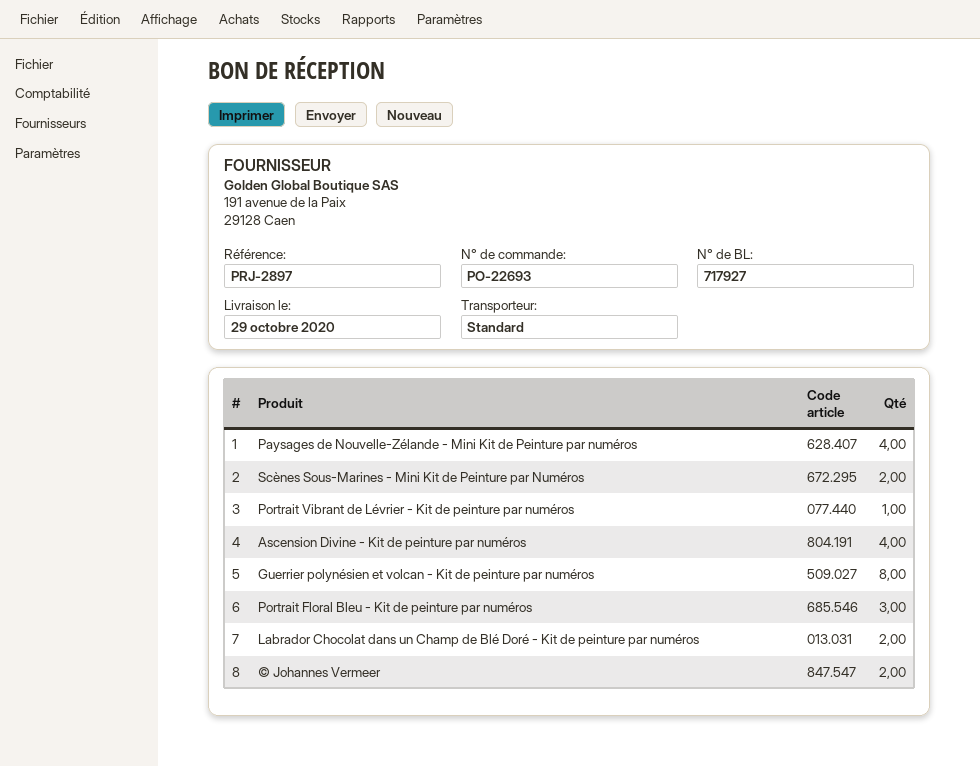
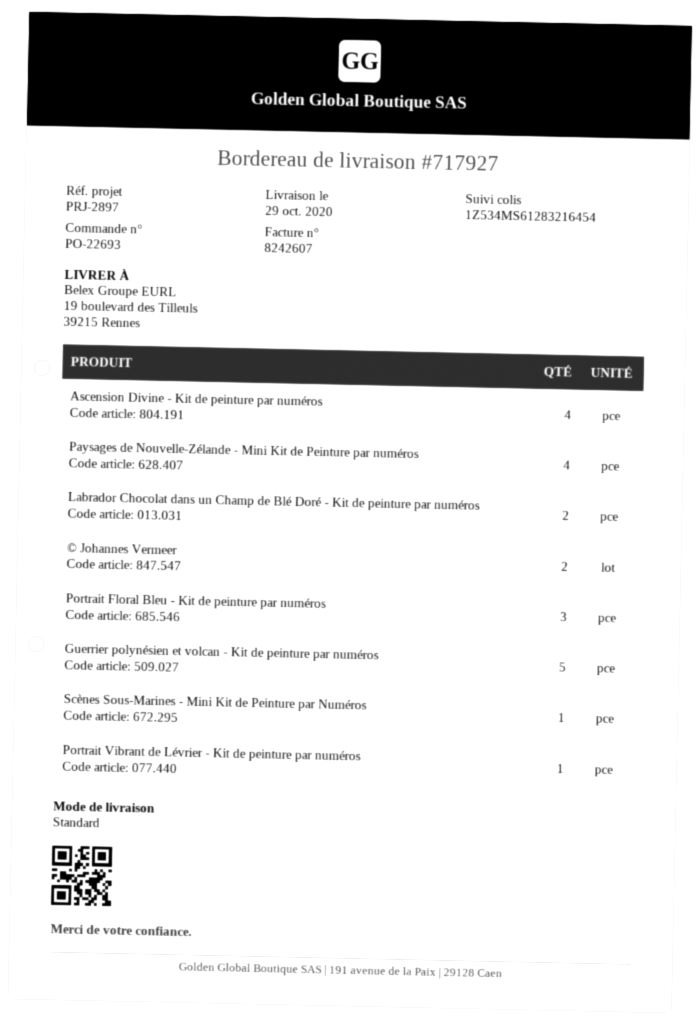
Scènes Sous-Marines - Mini Kit de Peinture par Numéros: 2 -> 1
Guerrier polynésien et volcan - Kit de peinture par numéros: 8 -> 5

